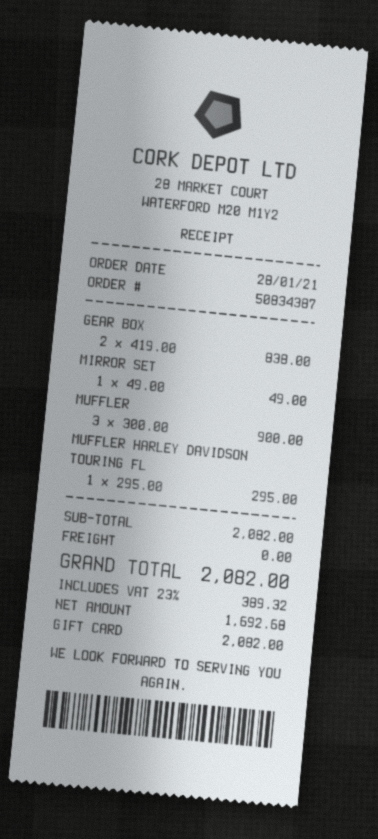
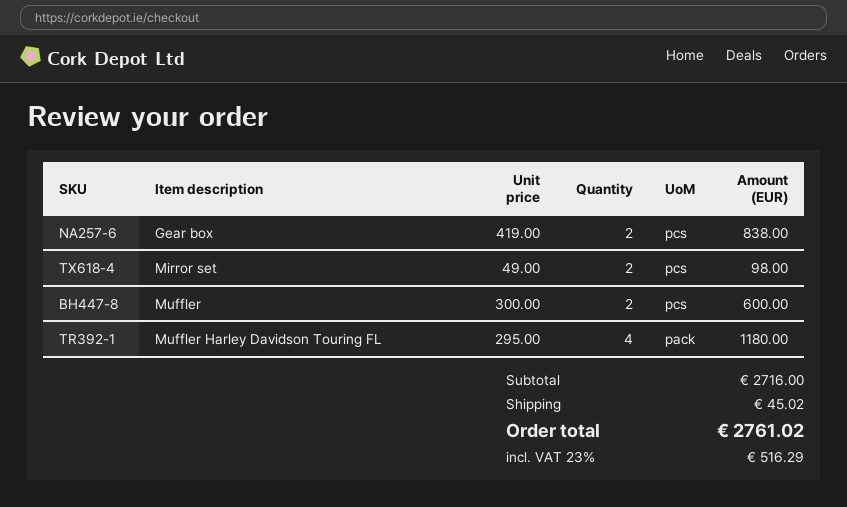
MIRROR SET: 1 x 49.00 = 49.00 -> 2 x 49.00 = 98.00
MUFFLER: 3 x 300.00 = 900.00 -> 2 x 300.00 = 600.00
MUFFLER HARLEY DAVIDSON TOURING FL: 1 x 295.00 = 295.00 -> 4 x 295.00 = 1180.00
subtotal: 2082.00 -> 2716.00
shipping: 0.00 -> 45.02
tax: 23% = 389.32 -> 23% = 516.29
total: 2082.00 -> 2761.02

